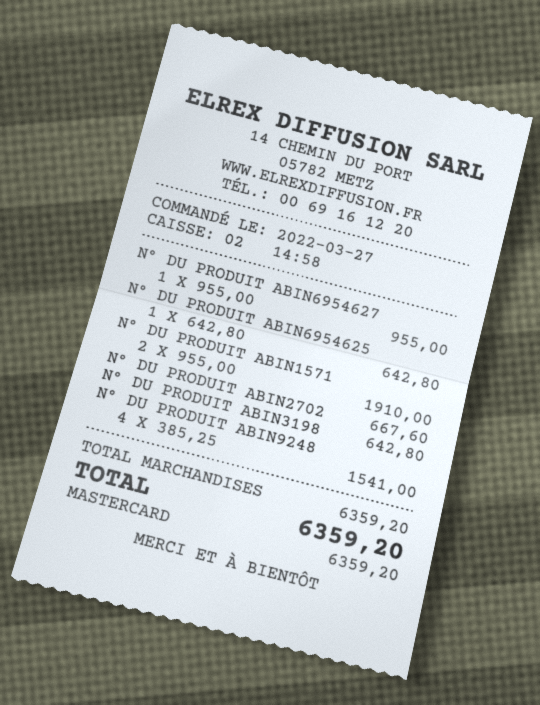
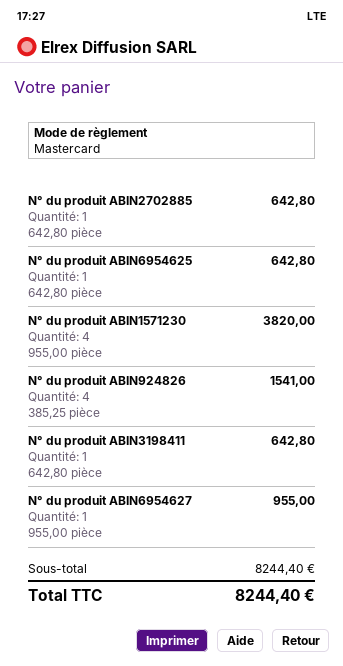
N° DU PRODUIT ABIN1571: 2 x 955.00 = 1910.00 -> 4 x 955.00 = 3820.00
N° DU PRODUIT ABIN2702: 1 x 667.60 = 667.60 -> 1 x 642.80 = 642.80
subtotal: 6359.20 -> 8244.40
total: 6359.20 -> 8244.40

